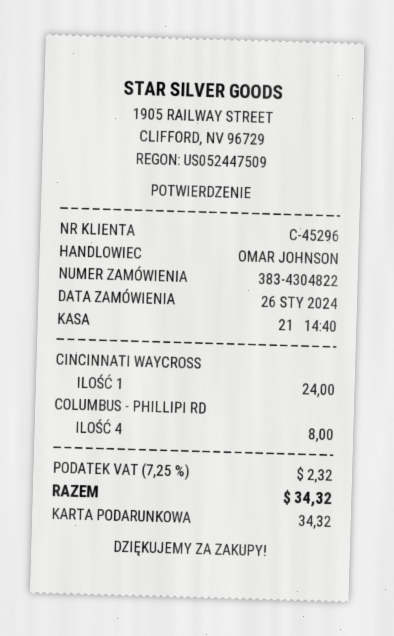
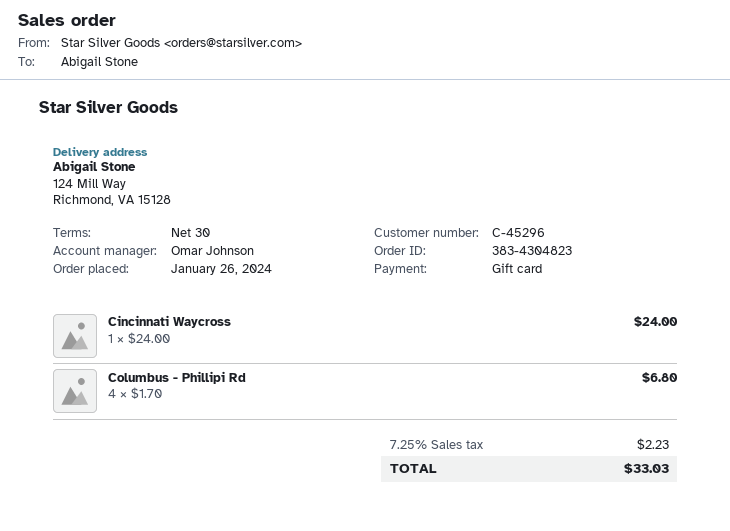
order number: 383-4304822 -> 383-4304823
COLUMBUS - PHILLIPI RD: 4 for 8.00 -> 4 for 6.80
tax: 7.25% = 2.32 -> 7.25% = 2.23
total: 34.32 -> 33.03

